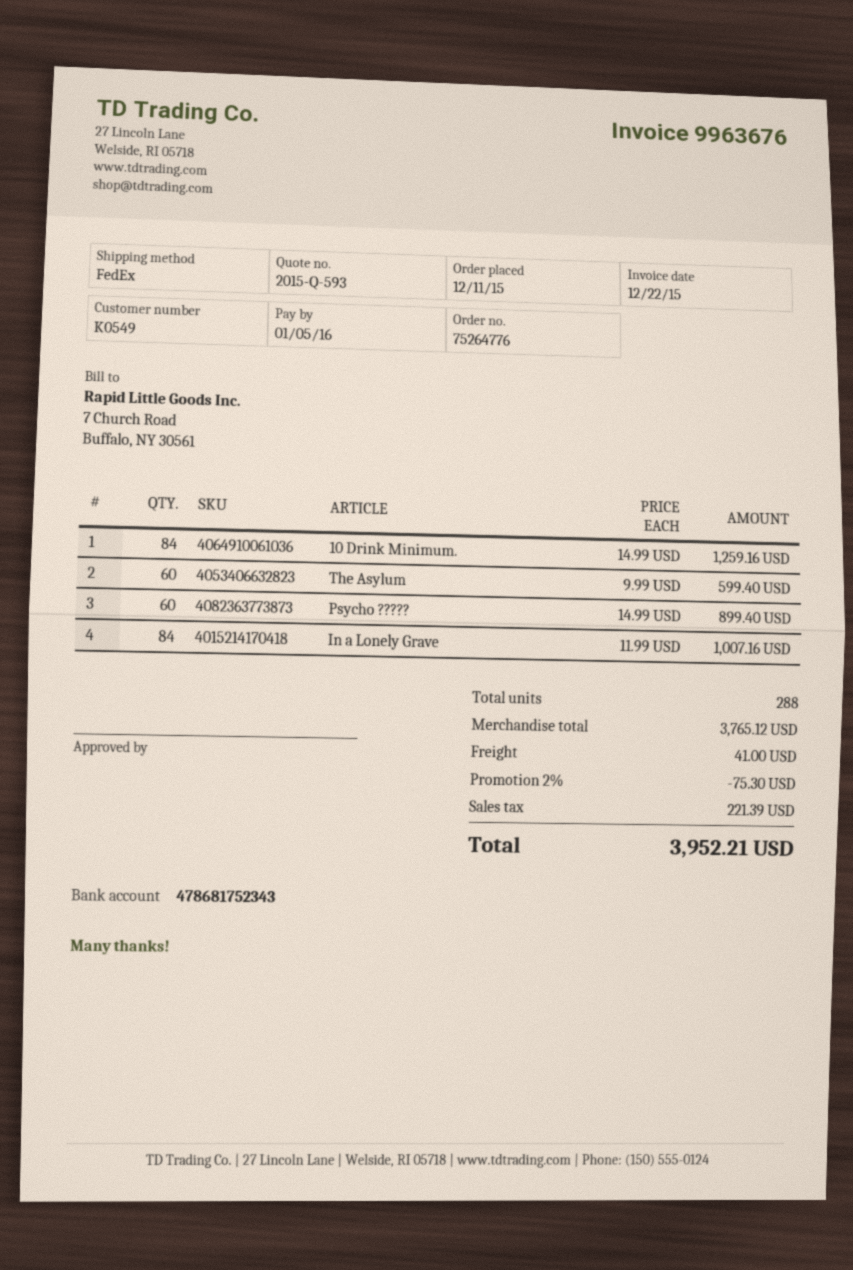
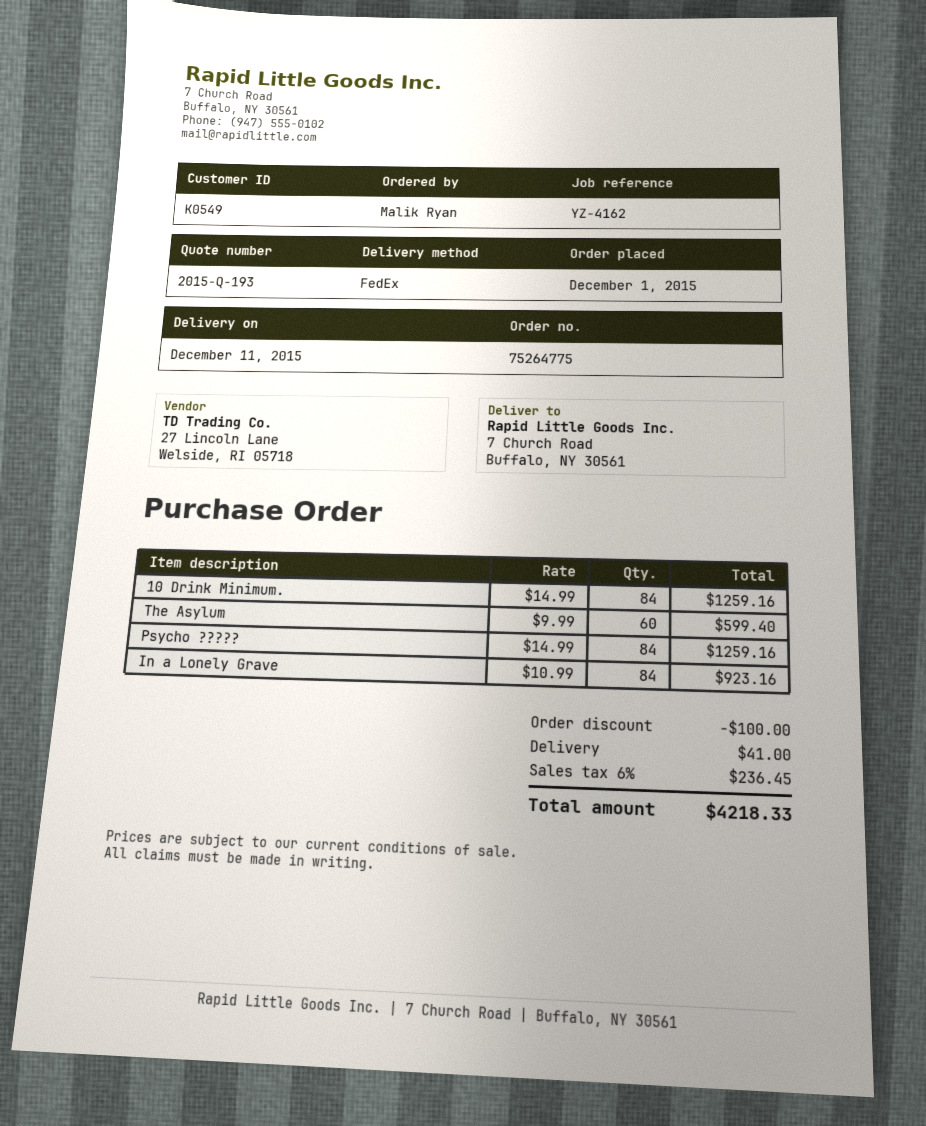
quote number: 2015-Q-593 -> 2015-Q-193
order number: 75264776 -> 75264775
order date: 2015-12-11 -> 2015-12-01
Psycho ?????: 60 x 14.99 = 899.40 -> 84 x 14.99 = 1259.16
In a Lonely Grave: 84 x 11.99 = 1007.16 -> 84 x 10.99 = 923.16
discount: 75.30 -> 100.00
tax: 221.39 -> 236.45
total: 3952.21 -> 4218.33

